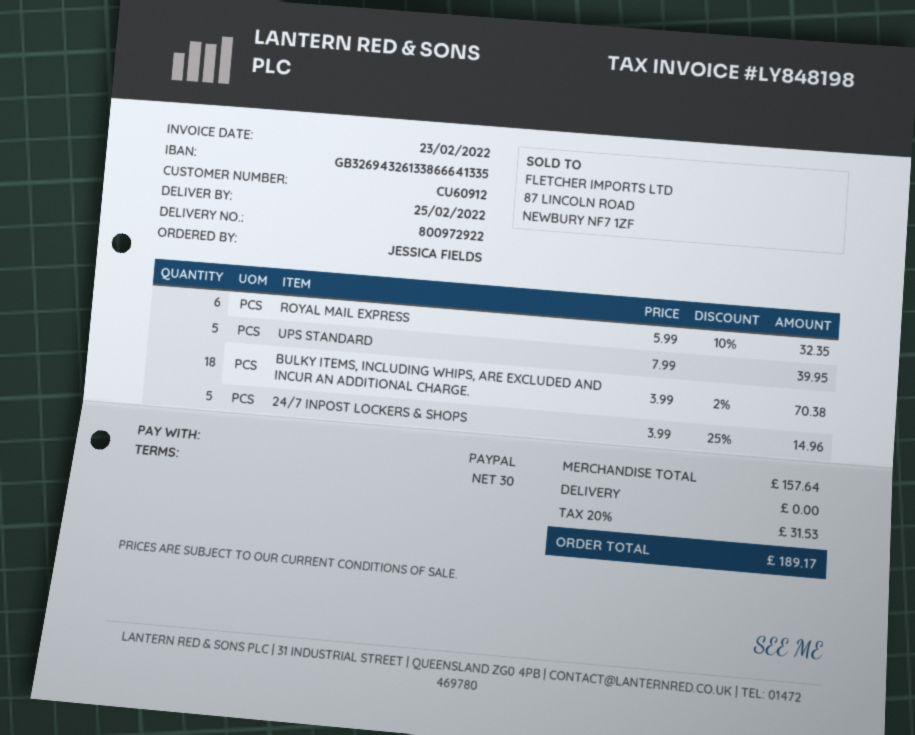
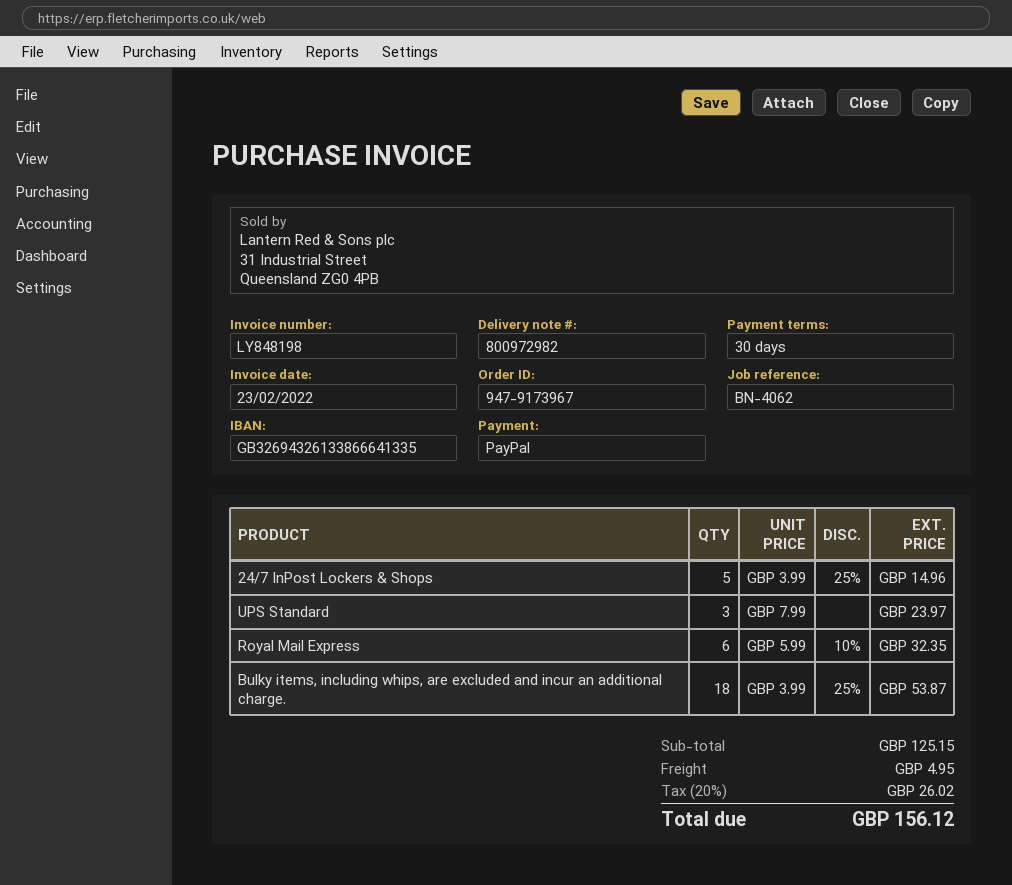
delivery note number: 800972922 -> 800972982
UPS STANDARD: 5 x 7.99 = 39.95 -> 3 x 7.99 = 23.97
BULKY ITEMS, INCLUDING WHIPS, ARE EXCLUDED AND INCUR AN ADDITIONAL CHARGE.: 18 x 3.99 - 2% = 70.38 -> 18 x 3.99 - 25% = 53.87
subtotal: 157.64 -> 125.15
shipping: 0.00 -> 4.95
tax: 20% = 31.53 -> 20% = 26.02
total: 189.17 -> 156.12

